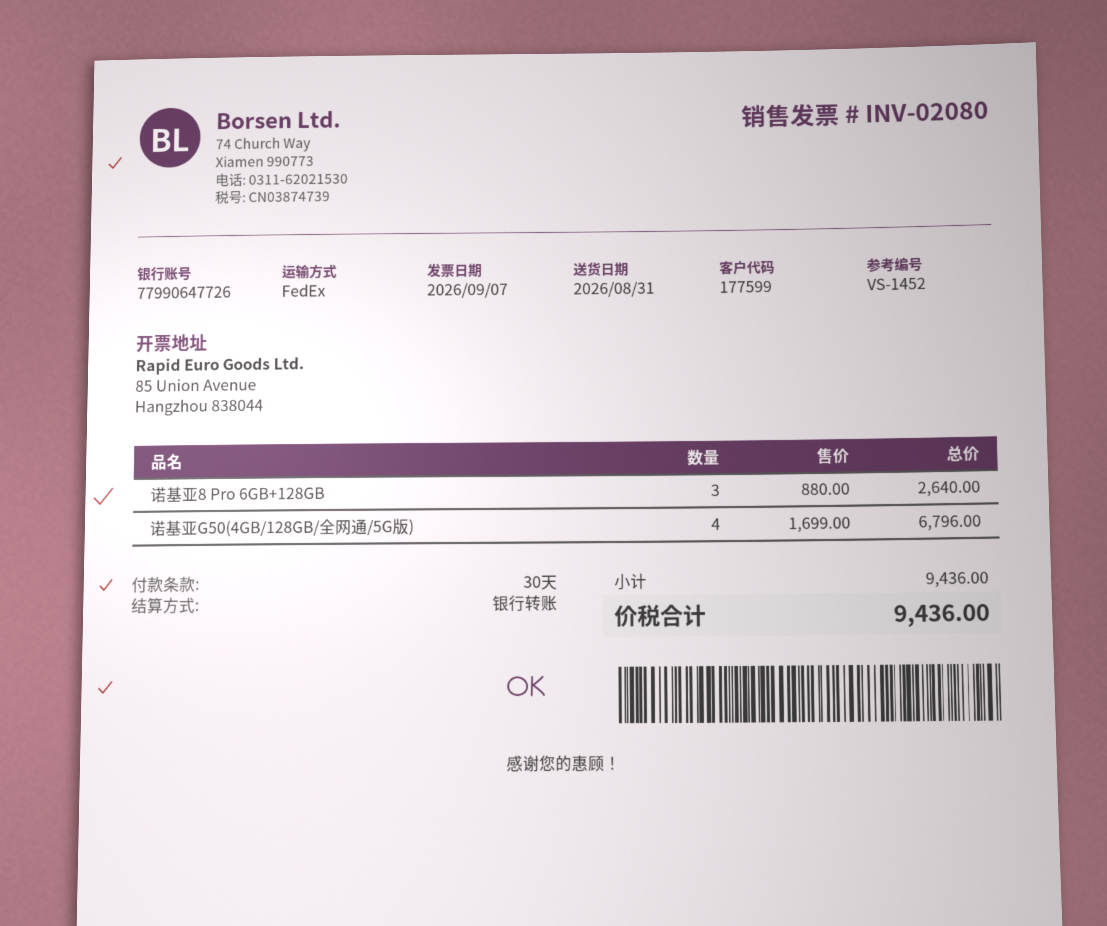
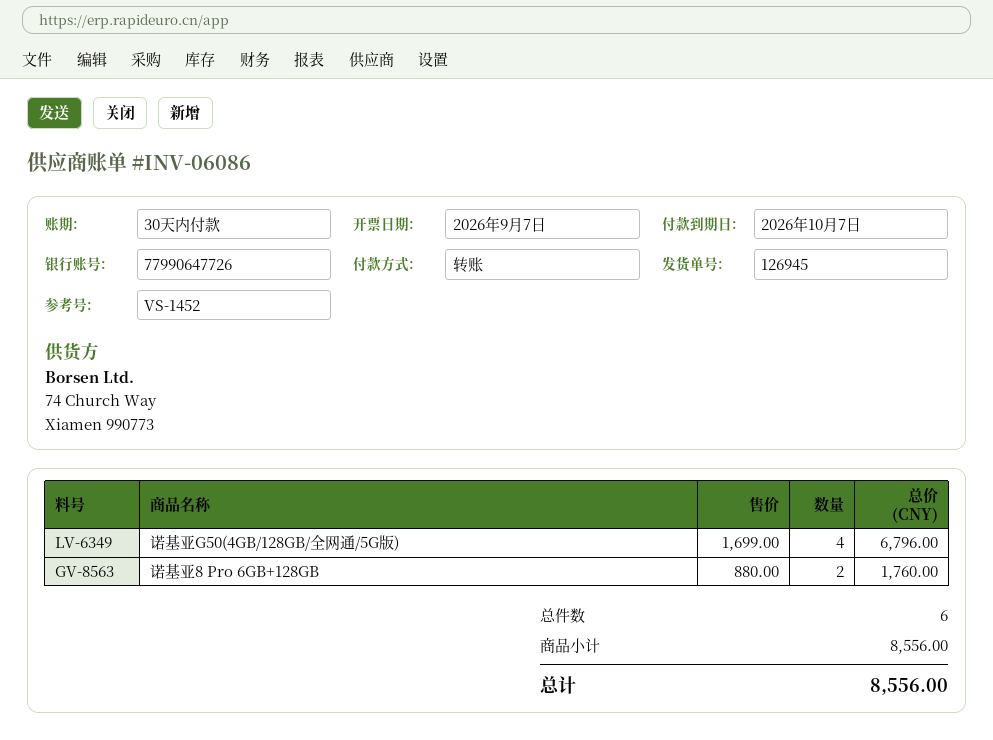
invoice number: INV-02080 -> INV-06086
诺基亚8 Pro 6GB+128GB: 3 x 880.00 = 2640.00 -> 2 x 880.00 = 1760.00
subtotal: 9436.00 -> 8556.00
total: 9436.00 -> 8556.00

